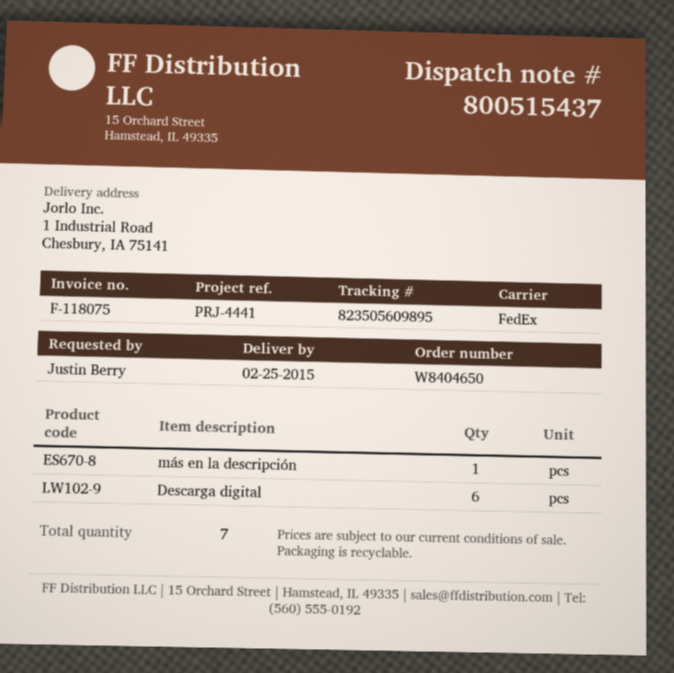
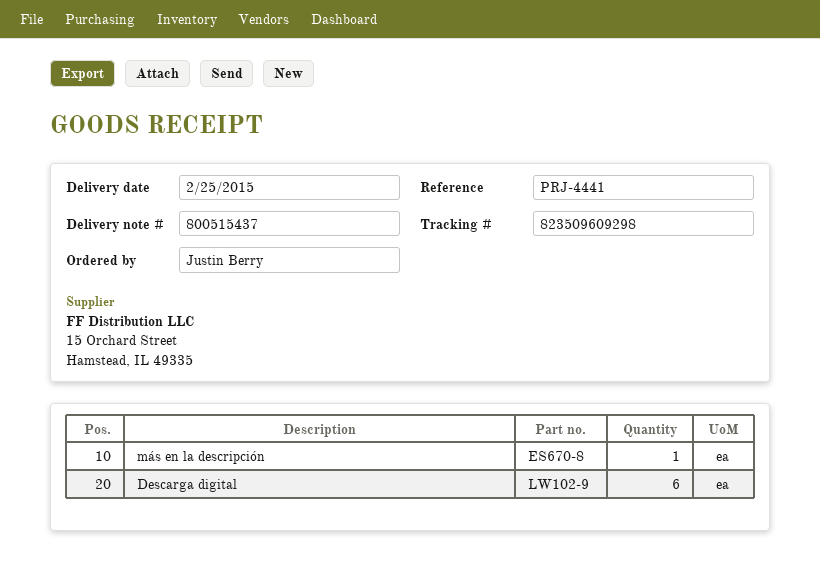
tracking number: 823505609895 -> 823509609298

